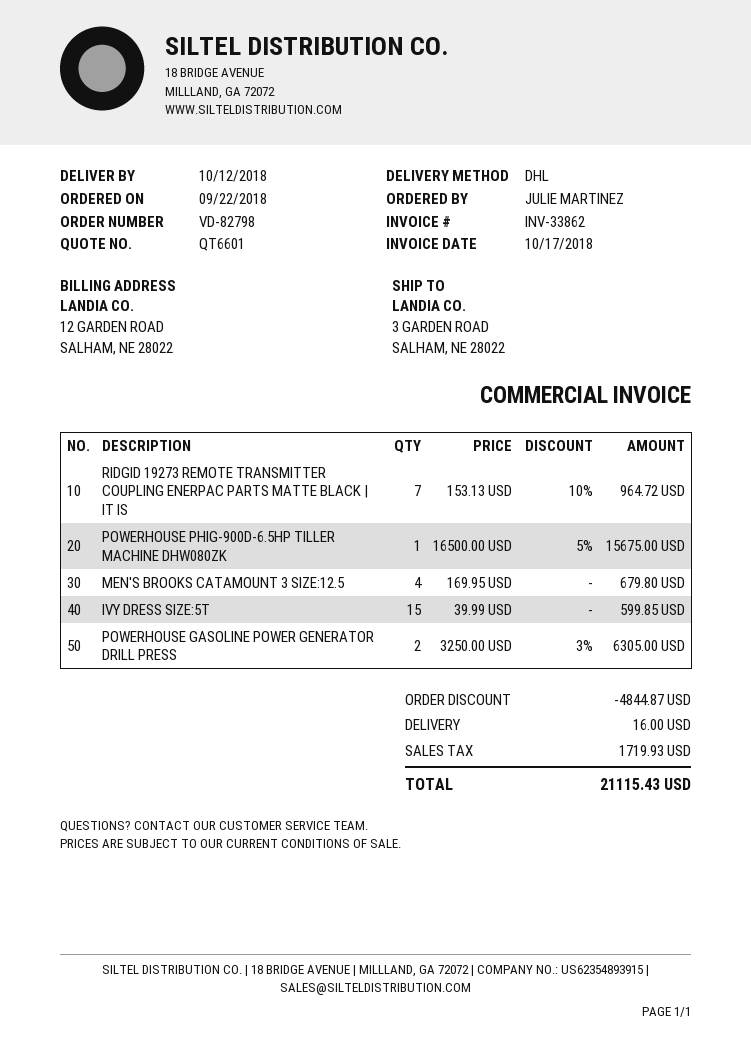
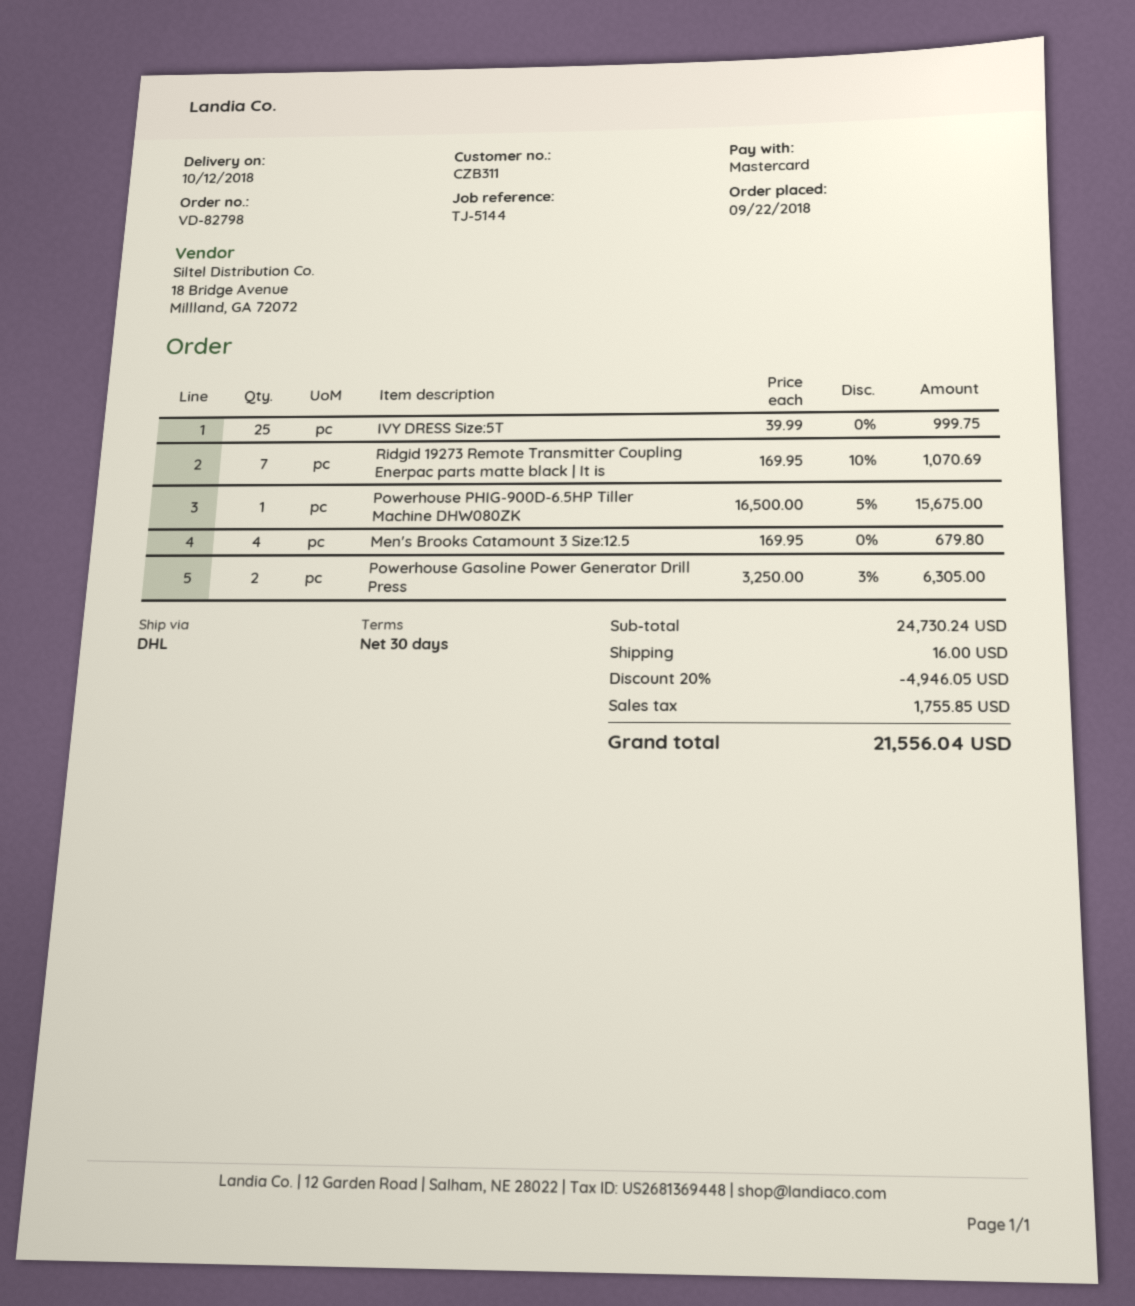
RIDGID 19273 REMOTE TRANSMITTER COUPLING ENERPAC PARTS MATTE BLACK | IT IS: 7 x 153.13 - 10% = 964.72 -> 7 x 169.95 - 10% = 1070.69
IVY DRESS SIZE:5T: 15 x 39.99 = 599.85 -> 25 x 39.99 = 999.75
discount: 4844.87 -> 4946.05
tax: 1719.93 -> 1755.85
total: 21115.43 -> 21556.04

